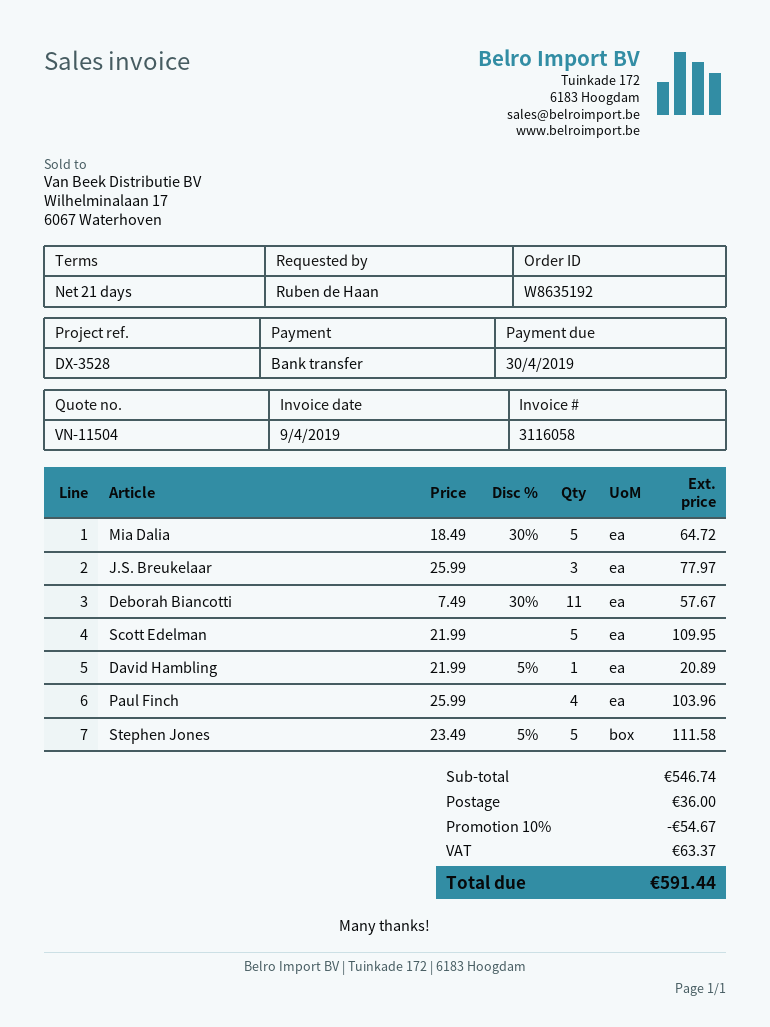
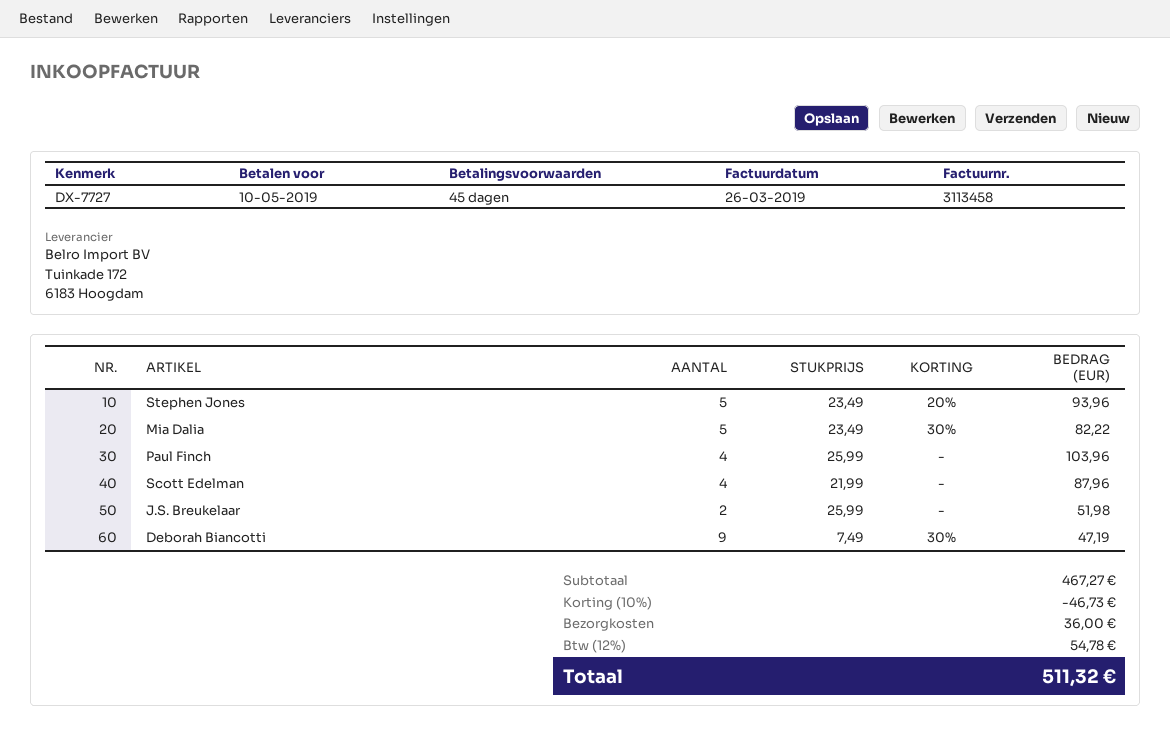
invoice number: 3116058 -> 3113458
invoice date: 2019-04-09 -> 2019-03-26
payment terms: 21 days -> 45 days
due date: 2019-04-30 -> 2019-05-10
reference: DX-3528 -> DX-7727
Mia Dalia: 5 x 18.49 - 30% = 64.72 -> 5 x 23.49 - 30% = 82.22
J.S. Breukelaar: 3 x 25.99 = 77.97 -> 2 x 25.99 = 51.98
Deborah Biancotti: 11 x 7.49 - 30% = 57.67 -> 9 x 7.49 - 30% = 47.19
Scott Edelman: 5 x 21.99 = 109.95 -> 4 x 21.99 = 87.96
David Hambling: 1 x 21.99 - 5% = 20.89 -> none
Stephen Jones: 5 x 23.49 - 5% = 111.58 -> 5 x 23.49 - 20% = 93.96
subtotal: 546.74 -> 467.27
discount: 10% = 54.67 -> 10% = 46.73
tax: 63.37 -> 54.78
total: 591.44 -> 511.32

